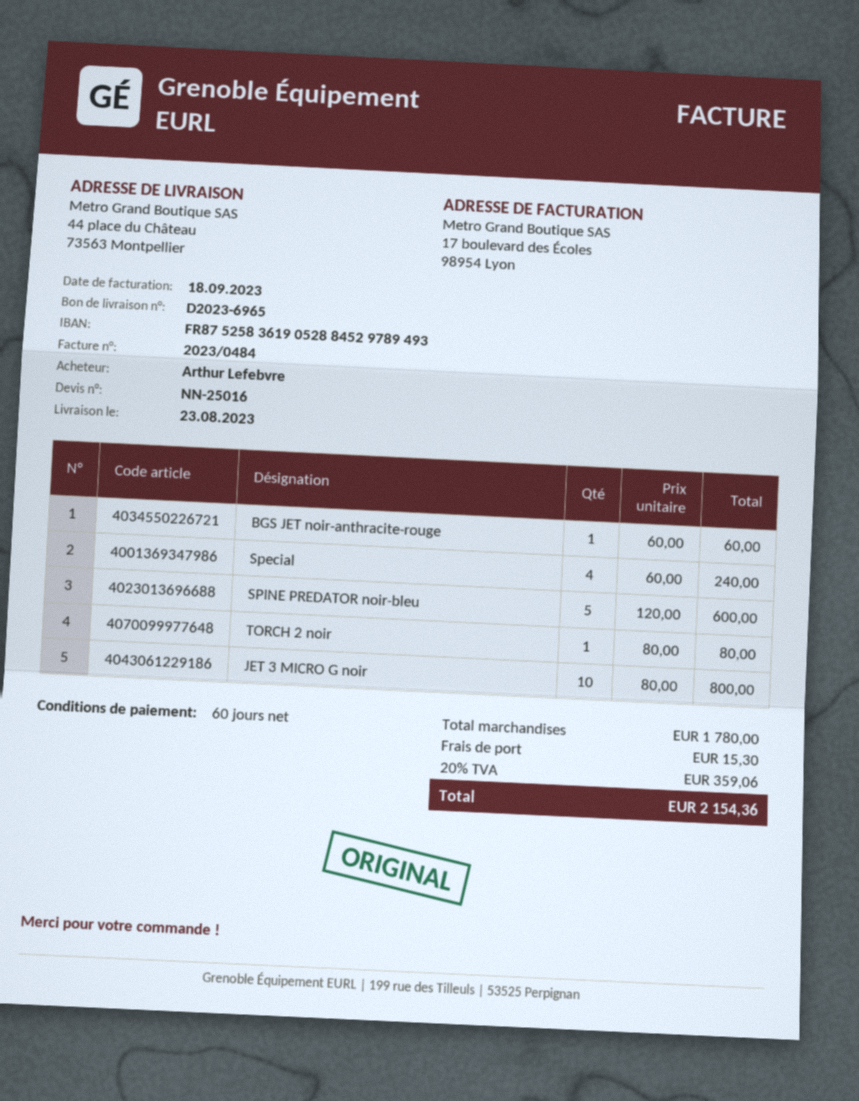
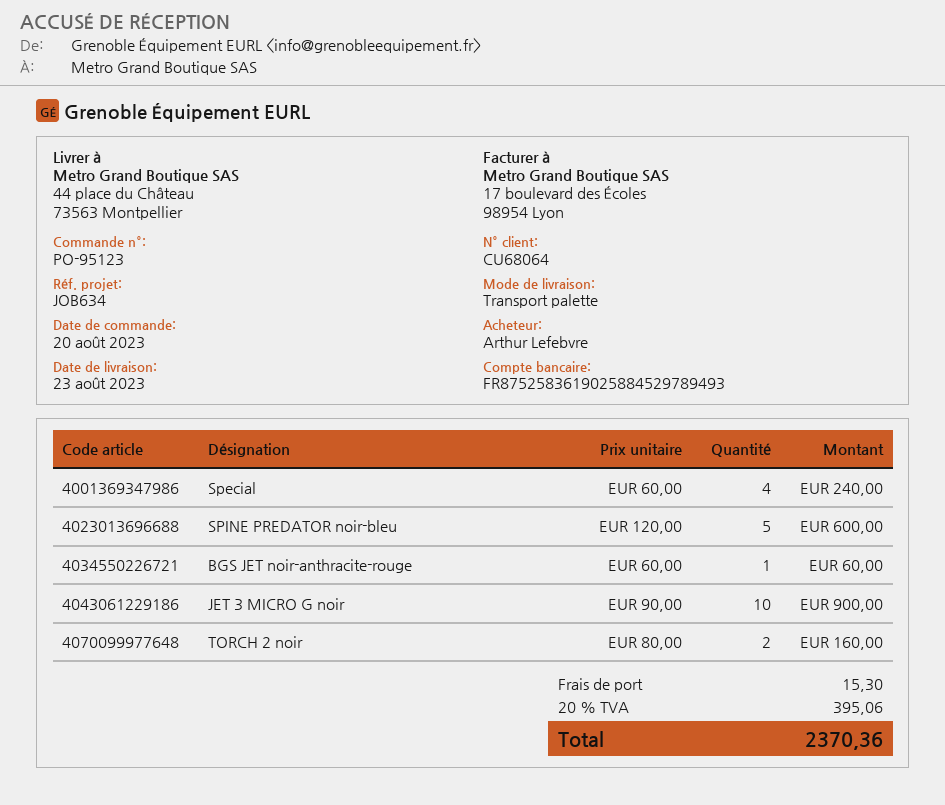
bank account: FR8752583619052884529789493 -> FR8752583619025884529789493
TORCH 2 noir: 1 x 80.00 = 80.00 -> 2 x 80.00 = 160.00
JET 3 MICRO G noir: 10 x 80.00 = 800.00 -> 10 x 90.00 = 900.00
tax: 20% = 359.06 -> 20% = 395.06
total: 2154.36 -> 2370.36

